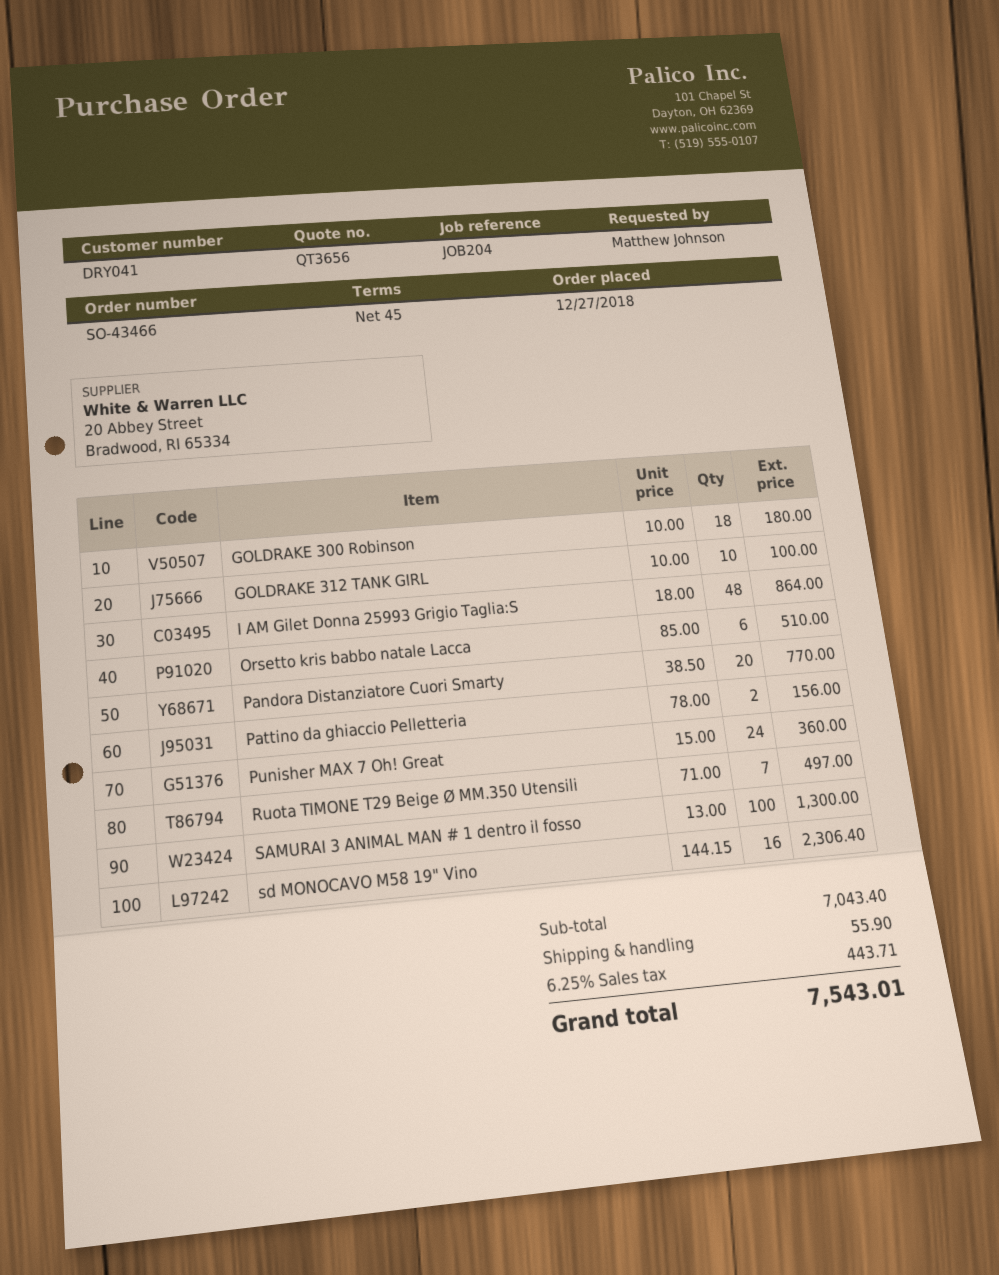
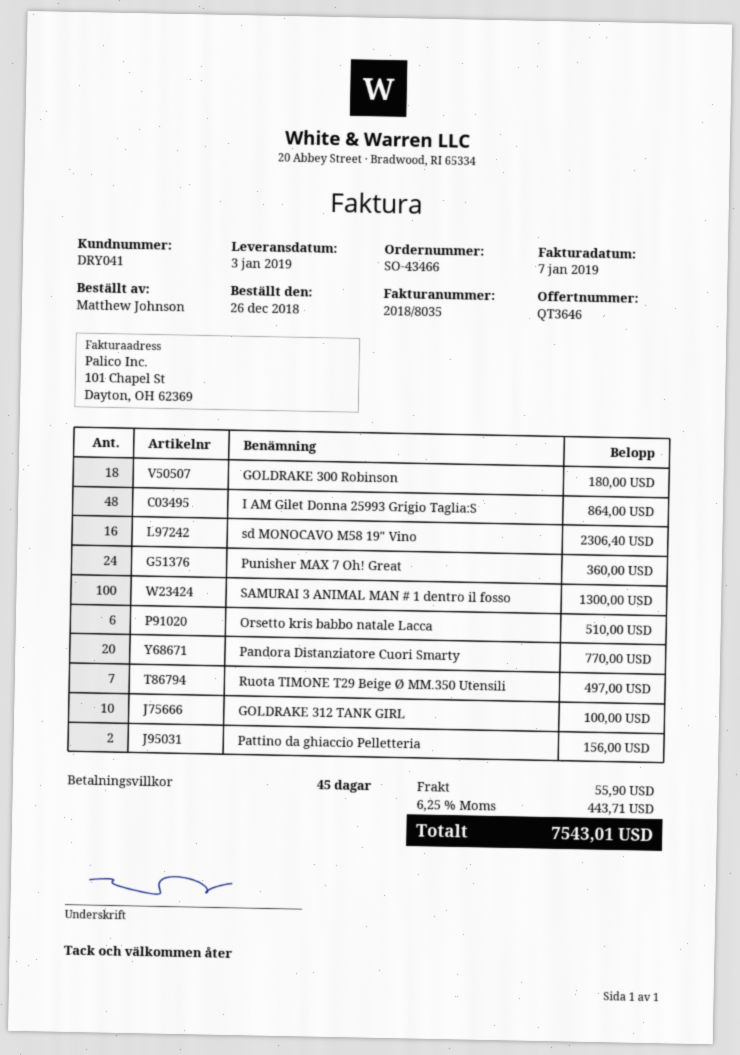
quote number: QT3656 -> QT3646
order date: 2018-12-27 -> 2018-12-26

